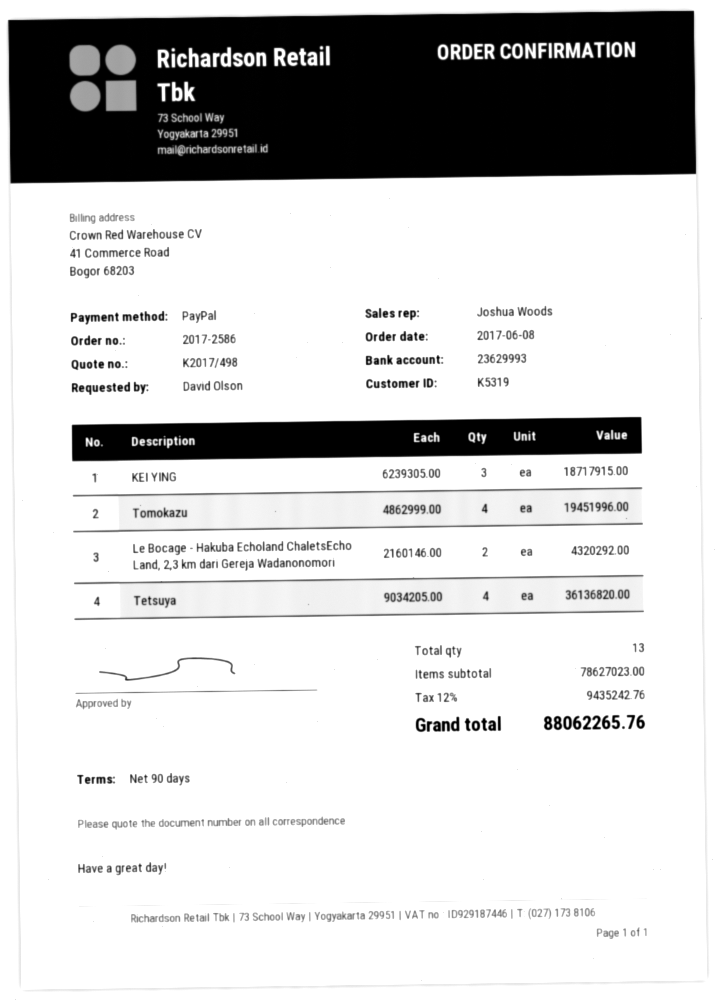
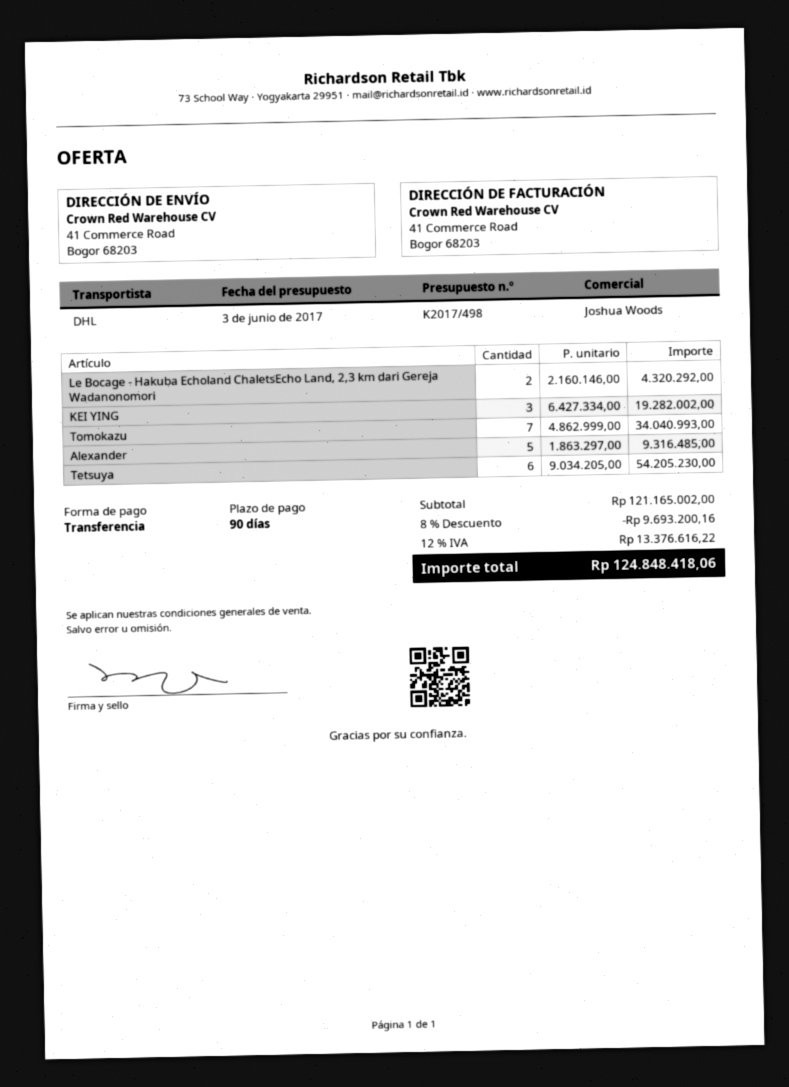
payment method: PayPal -> bank transfer
KEI YING: 3 x 6239305.00 = 18717915.00 -> 3 x 6427334.00 = 19282002.00
Tomokazu: 4 x 4862999.00 = 19451996.00 -> 7 x 4862999.00 = 34040993.00
Tetsuya: 4 x 9034205.00 = 36136820.00 -> 6 x 9034205.00 = 54205230.00
Alexander: none -> 5 x 1863297.00 = 9316485.00
subtotal: 78627023.00 -> 121165002.00
discount: none -> 8% = 9693200.16
tax: 12% = 9435242.76 -> 12% = 13376616.22
total: 88062265.76 -> 124848418.06

